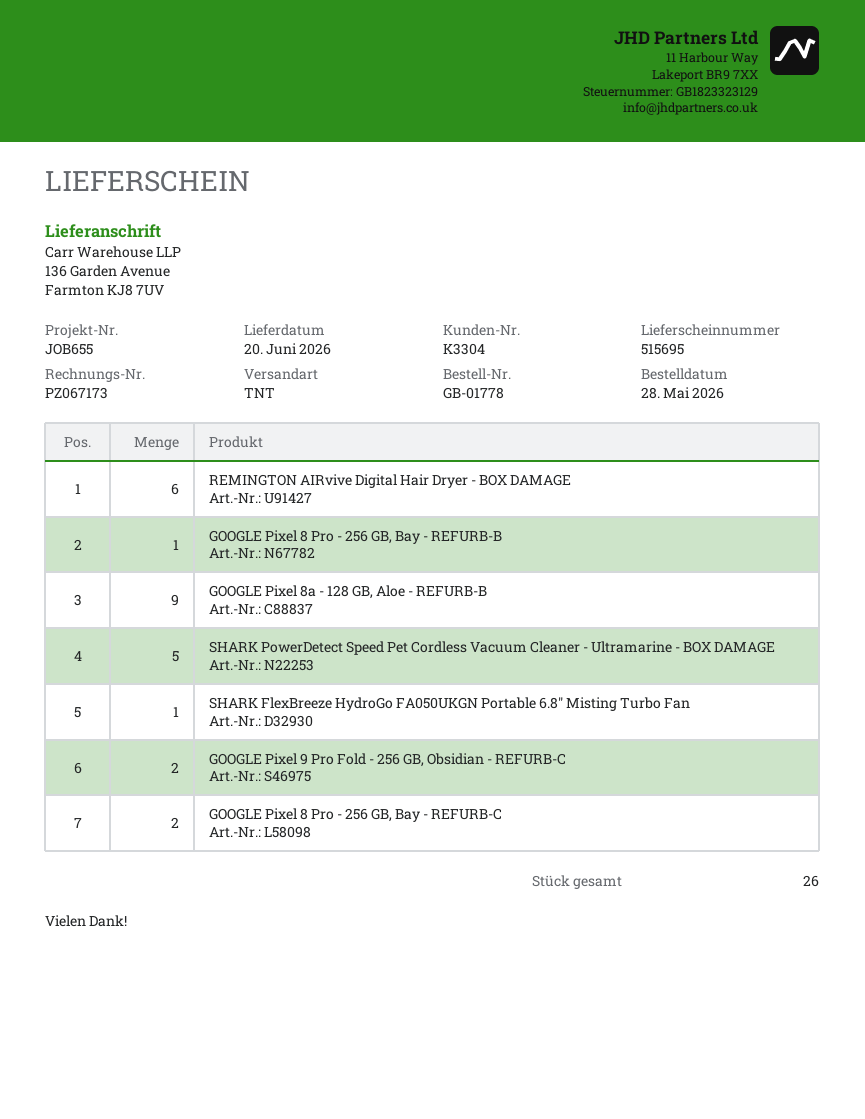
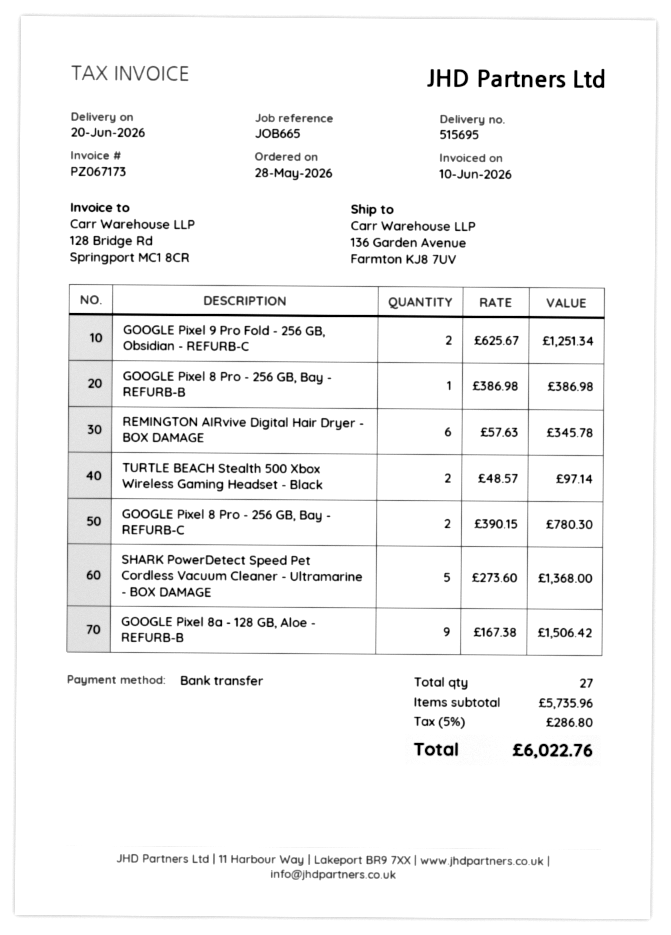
reference: JOB655 -> JOB665
SHARK FlexBreeze HydroGo FA050UKGN Portable 6.8" Misting Turbo Fan: 1 -> none
TURTLE BEACH Stealth 500 Xbox Wireless Gaming Headset - Black: none -> 2
total quantity: 26 -> 27

